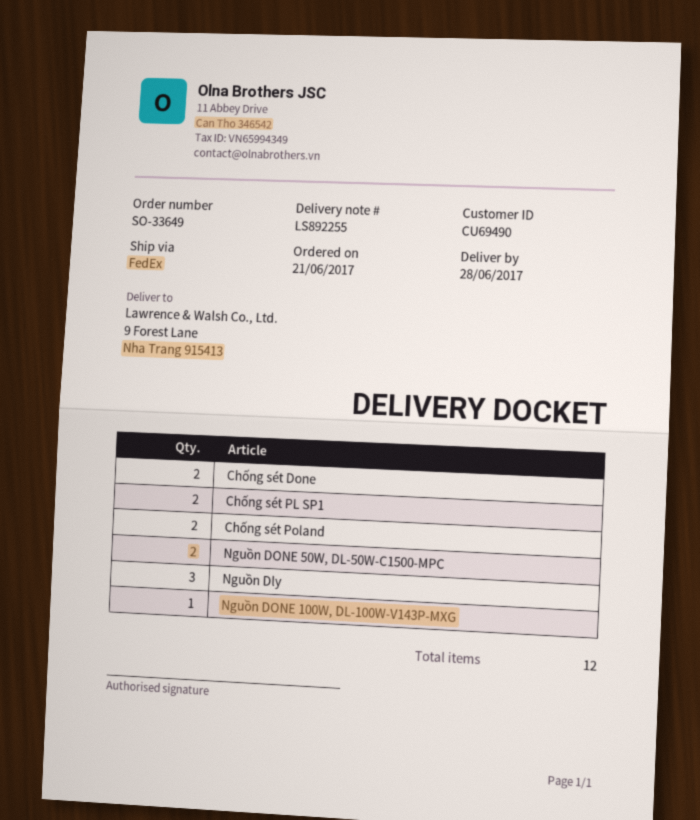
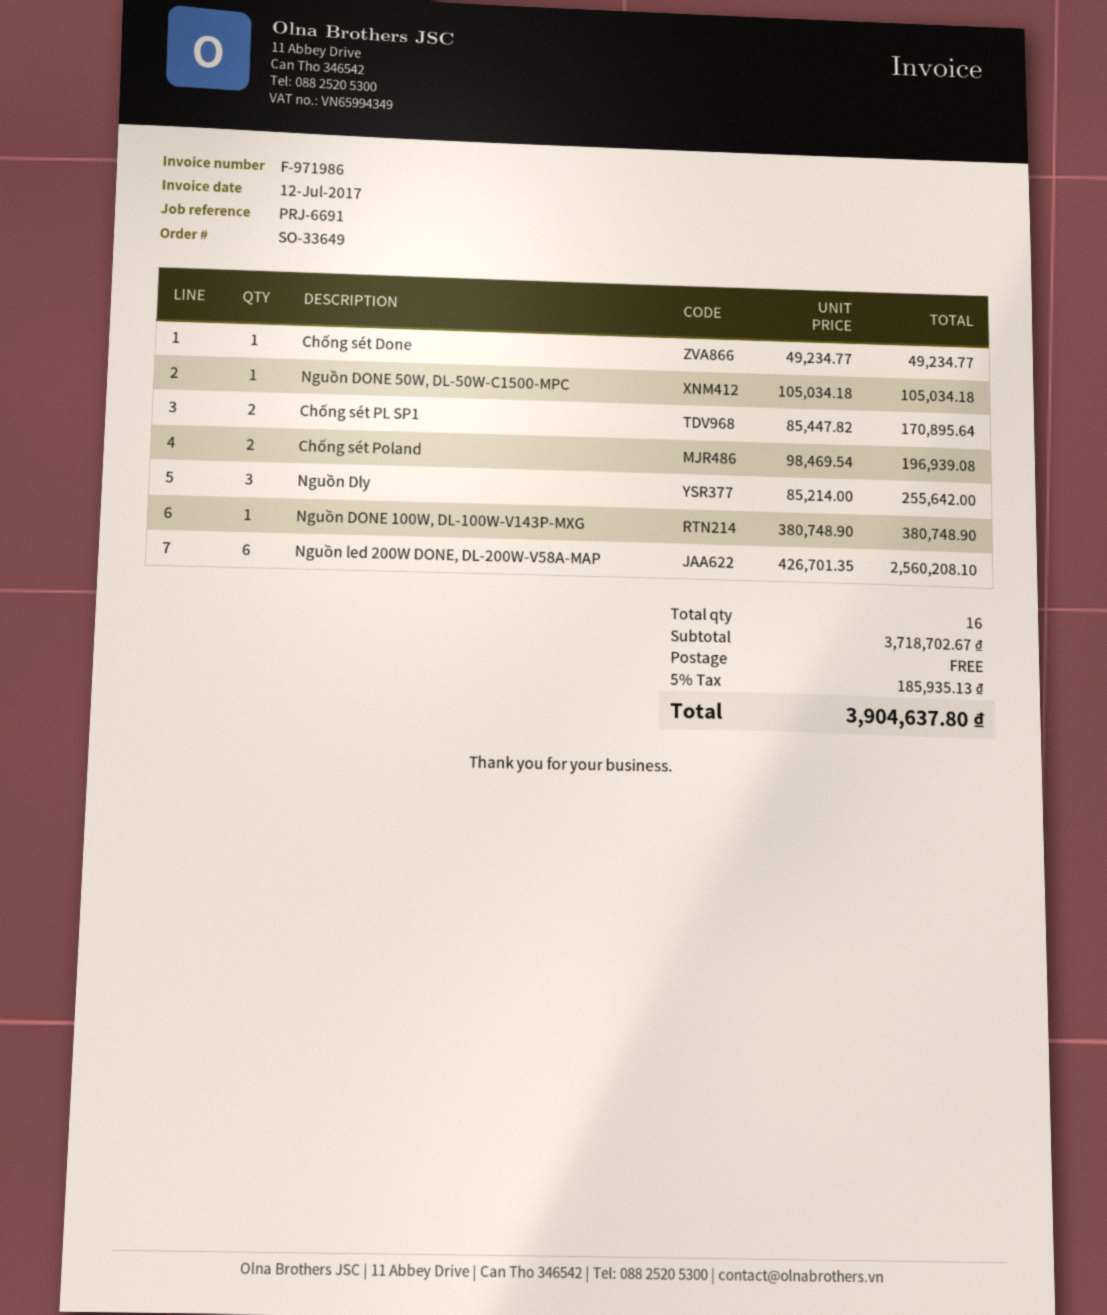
Chống sét Done: 2 -> 1
Nguồn DONE 50W, DL-50W-C1500-MPC: 2 -> 1
Nguồn led 200W DONE, DL-200W-V58A-MAP: none -> 6
total quantity: 12 -> 16

